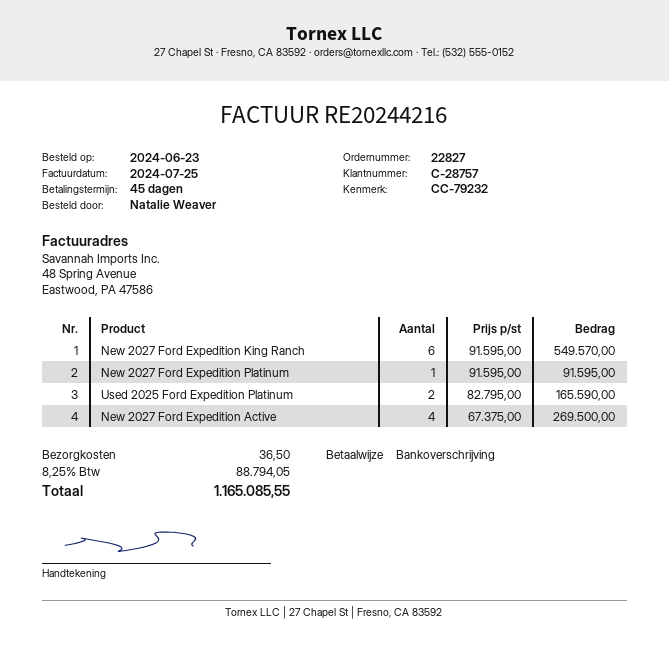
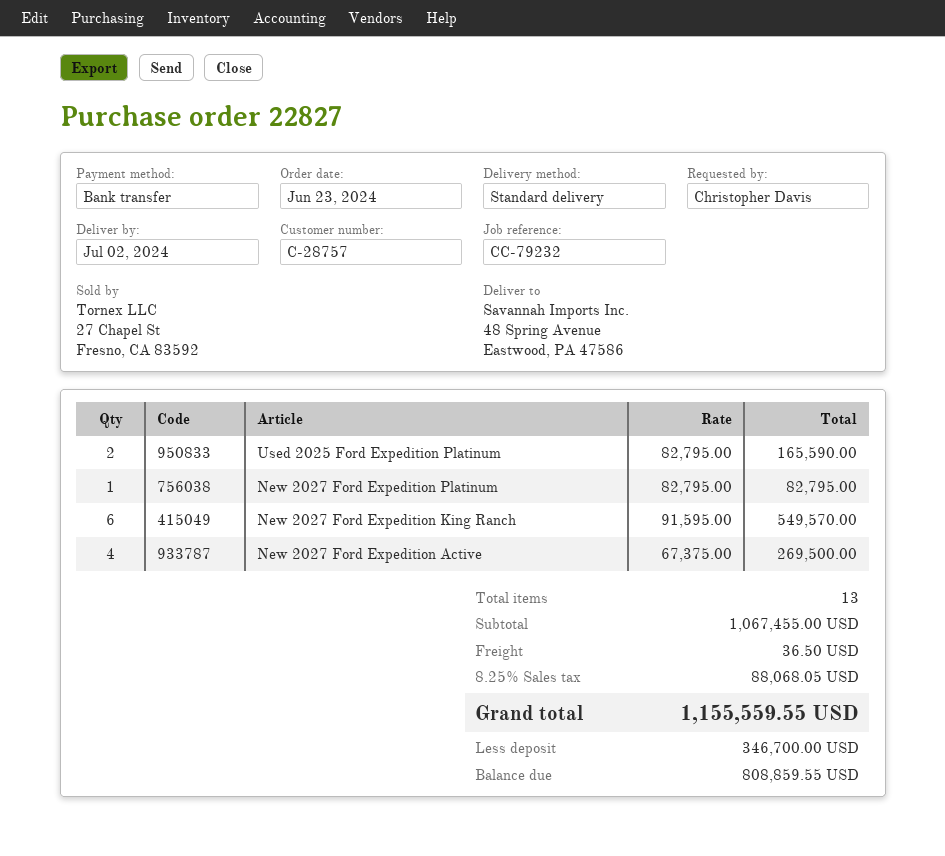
ordered by: Natalie Weaver -> Christopher Davis
New 2027 Ford Expedition Platinum: 1 x 91595.00 = 91595.00 -> 1 x 82795.00 = 82795.00
tax: 8.25% = 88794.05 -> 8.25% = 88068.05
total: 1165085.55 -> 1155559.55

